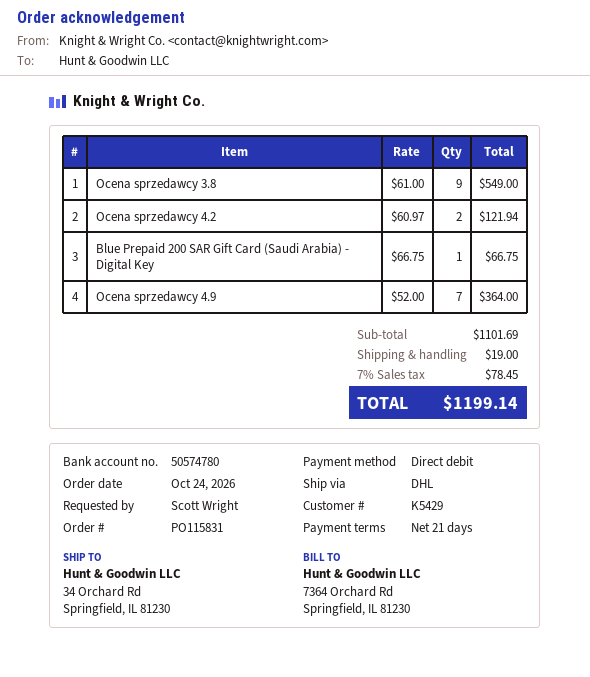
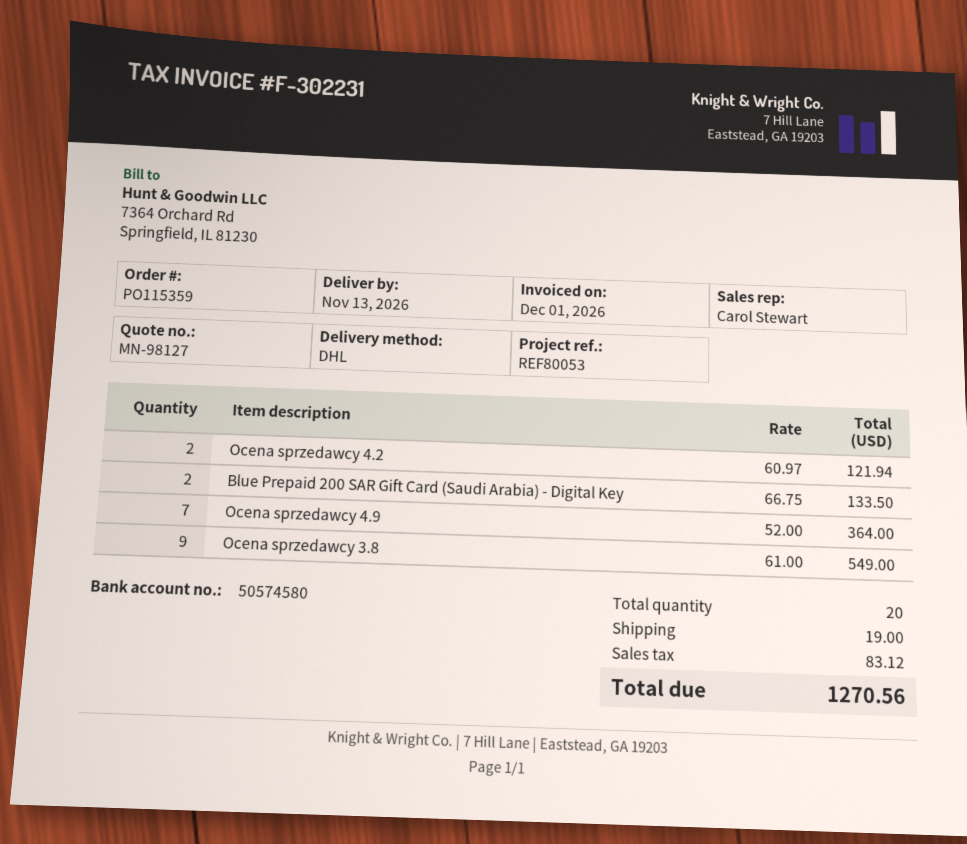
order number: PO115831 -> PO115359
bank account: 50574780 -> 50574580
Blue Prepaid 200 SAR Gift Card (Saudi Arabia) - Digital Key: 1 x 66.75 = 66.75 -> 2 x 66.75 = 133.50
tax: 78.45 -> 83.12
total: 1199.14 -> 1270.56

